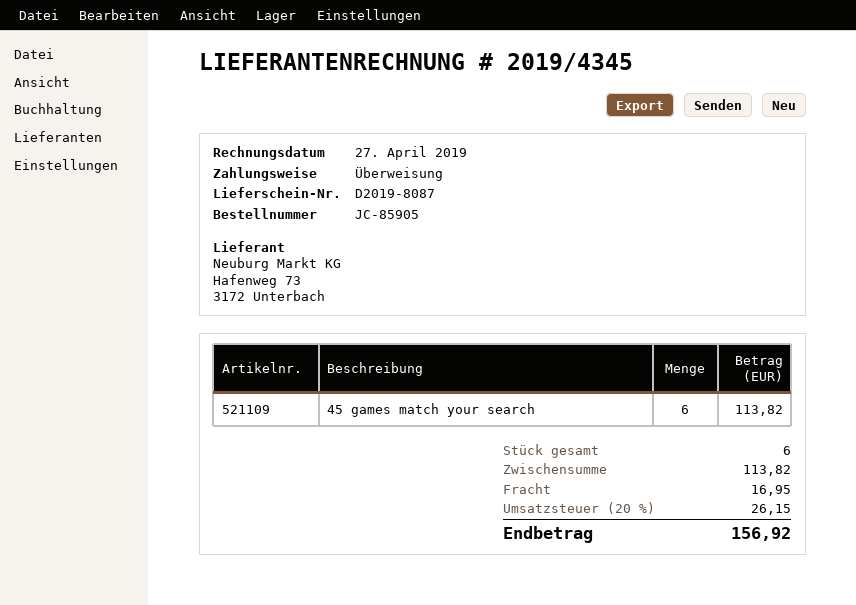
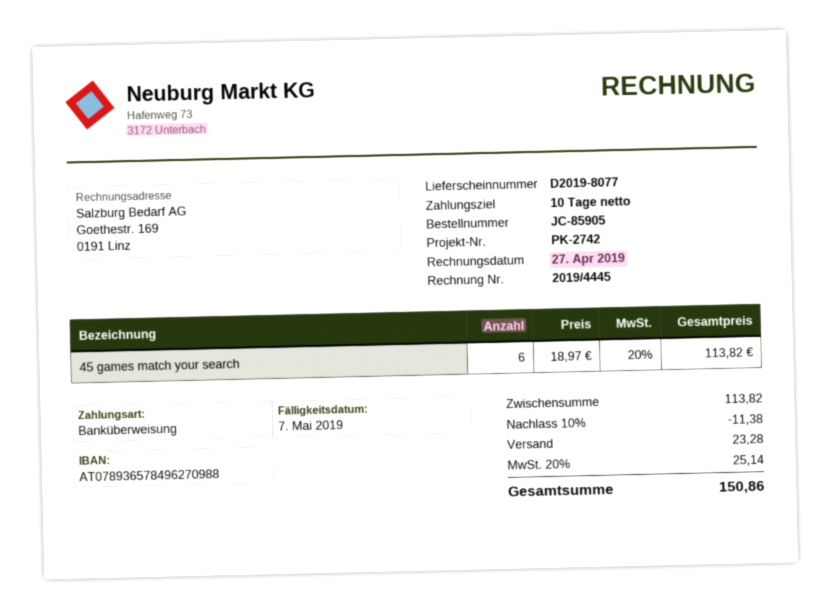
delivery note number: D2019-8087 -> D2019-8077
invoice number: 2019/4345 -> 2019/4445
discount: none -> 10% = 11.38
shipping: 16.95 -> 23.28
tax: 20% = 26.15 -> 20% = 25.14
total: 156.92 -> 150.86

